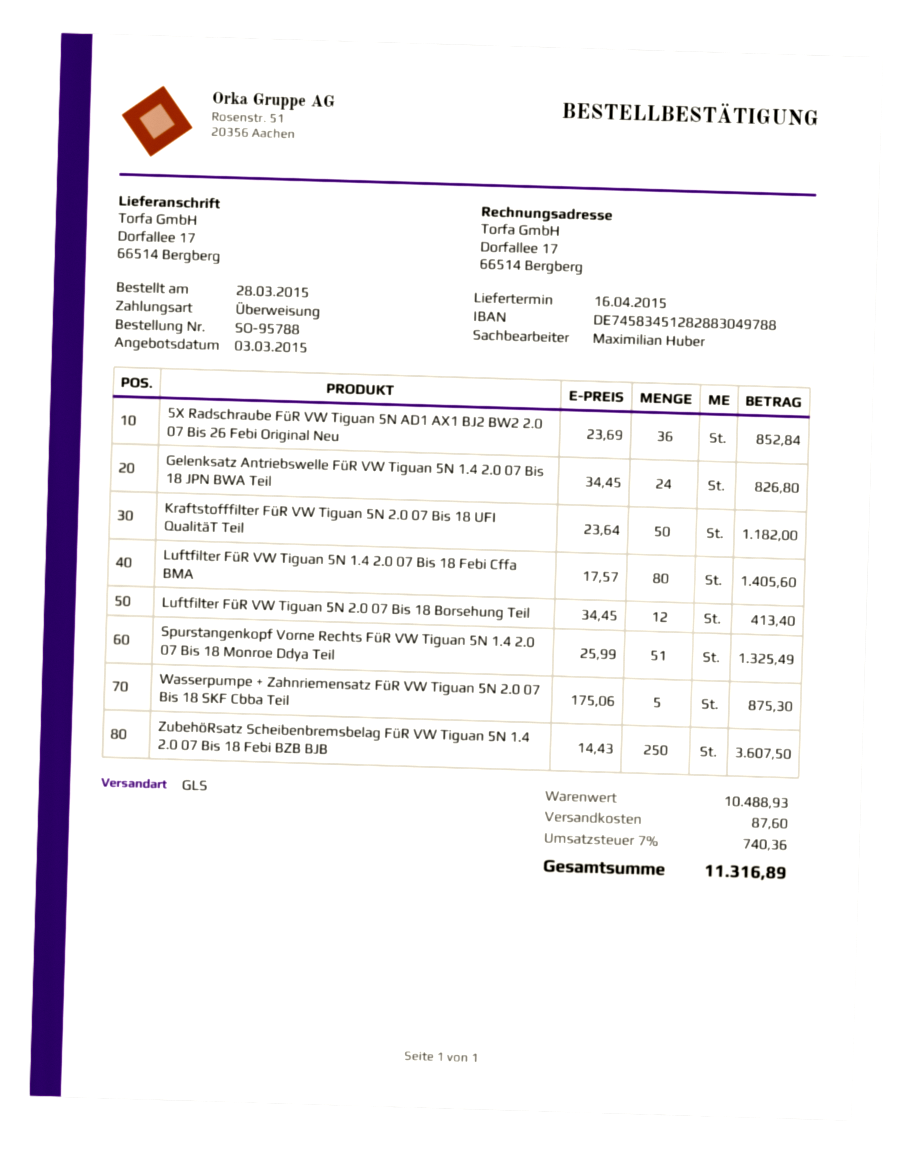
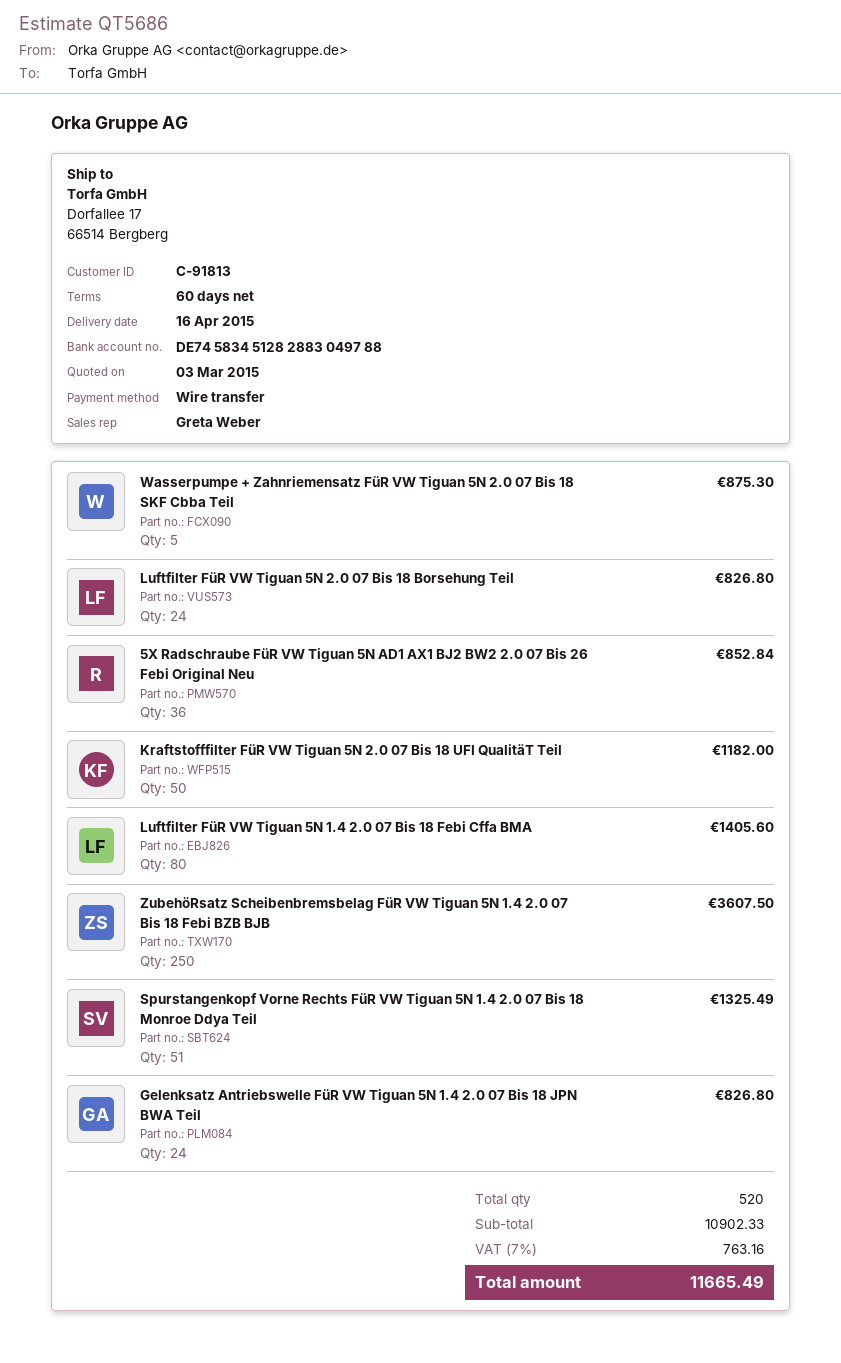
sales rep: Maximilian Huber -> Greta Weber
Luftfilter FüR VW Tiguan 5N 2.0 07 Bis 18 Borsehung Teil: 12 for 413.40 -> 24 for 826.80
subtotal: 10488.93 -> 10902.33
shipping: 87.60 -> none
tax: 7% = 740.36 -> 7% = 763.16
total: 11316.89 -> 11665.49

